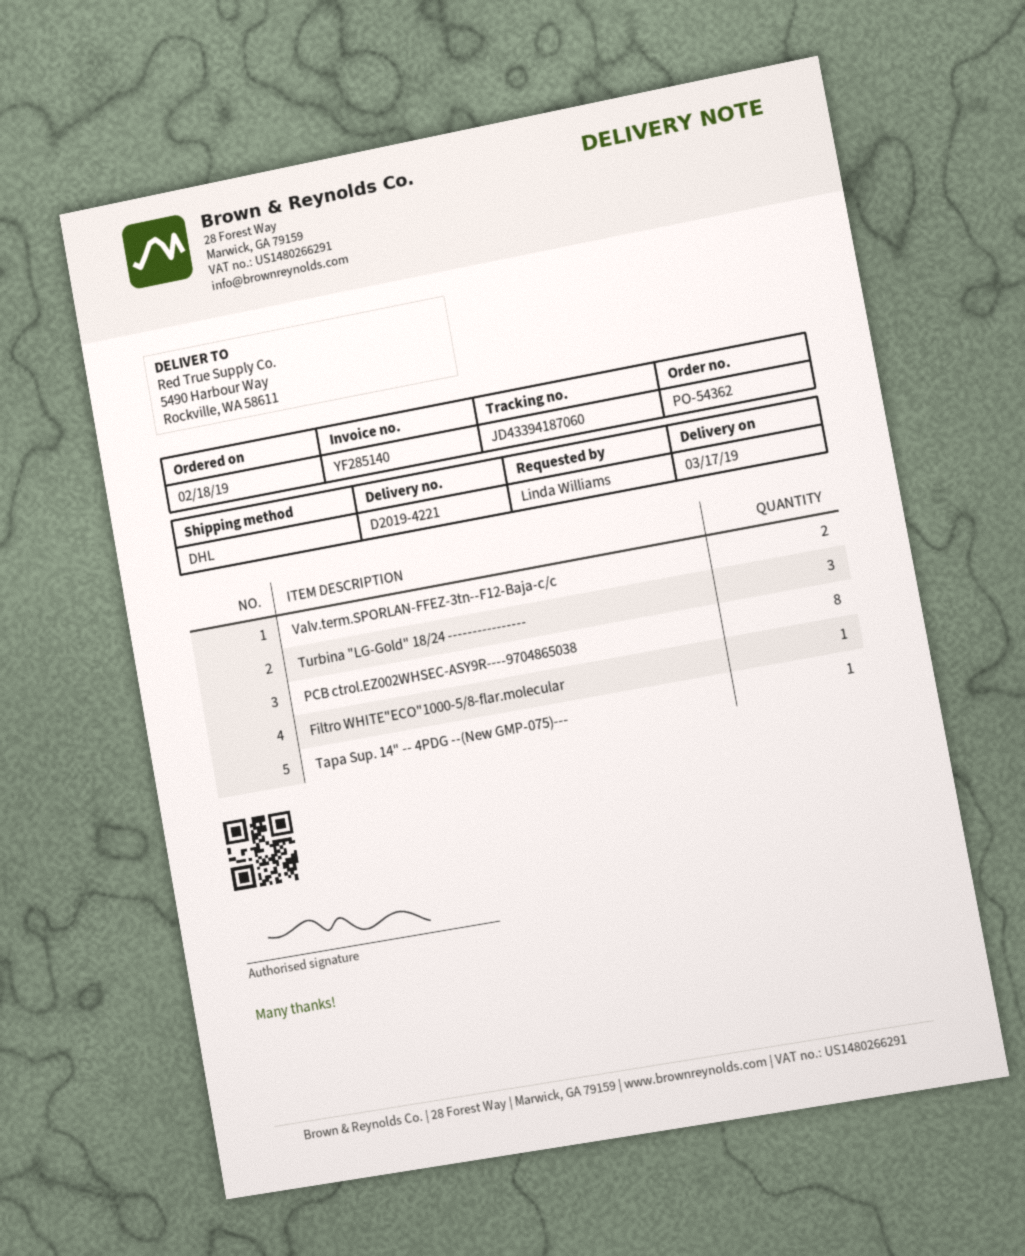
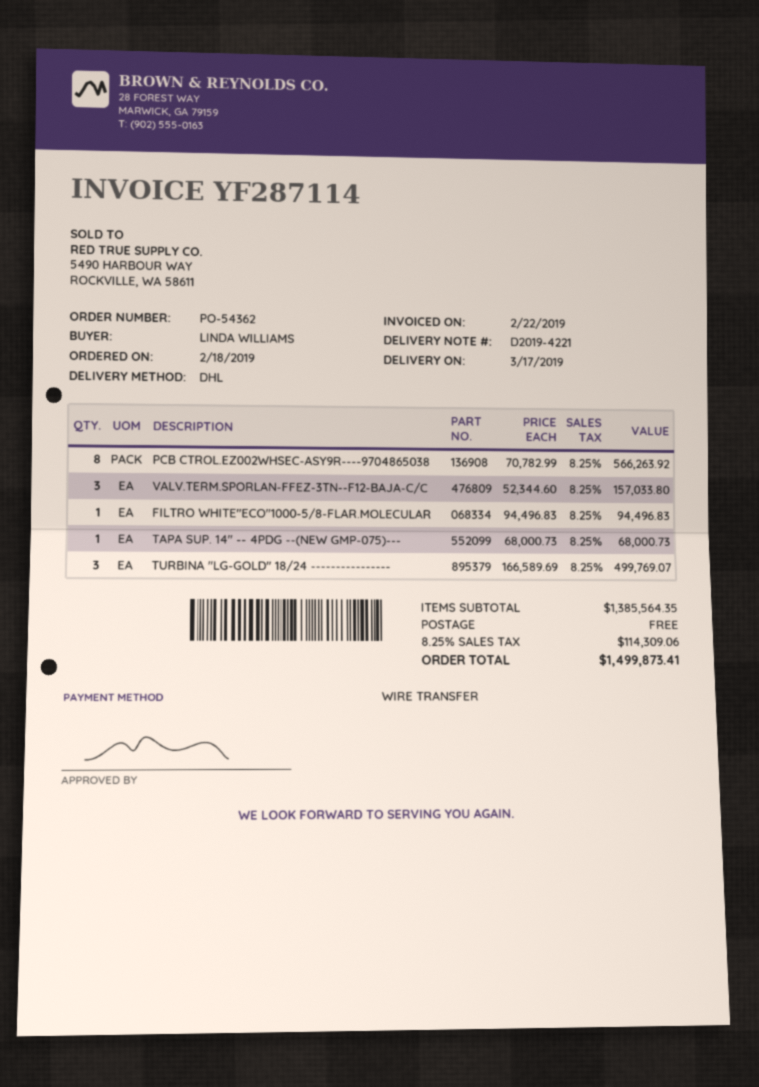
invoice number: YF285140 -> YF287114
Valv.term.SPORLAN-FFEZ-3tn--F12-Baja-c/c: 2 -> 3

